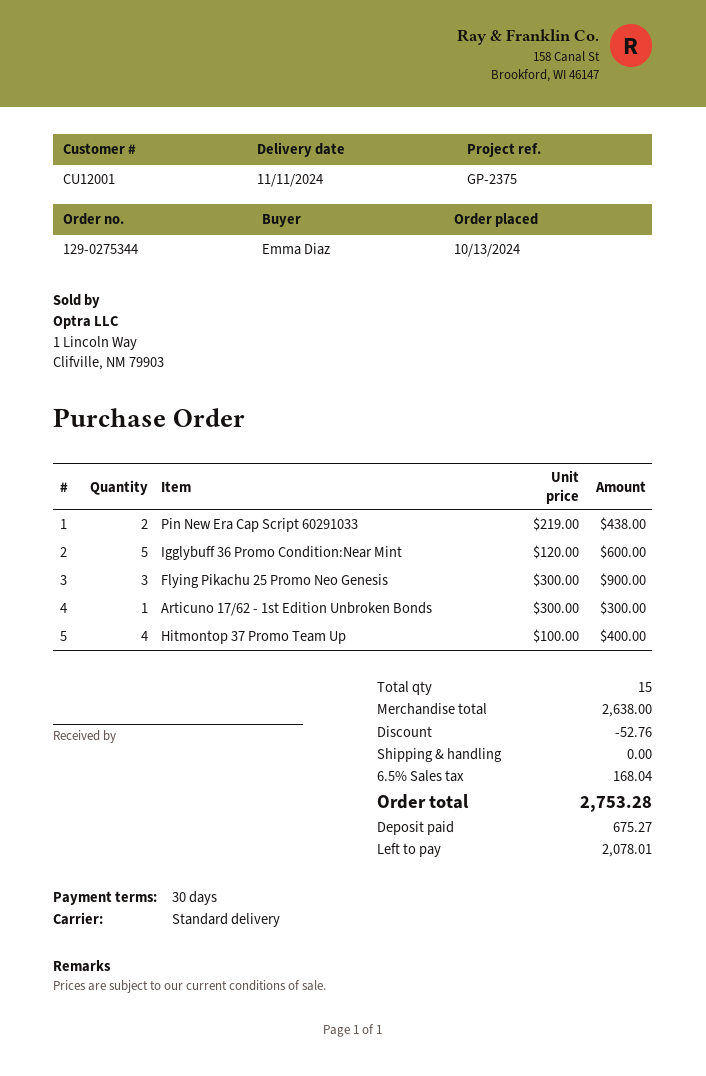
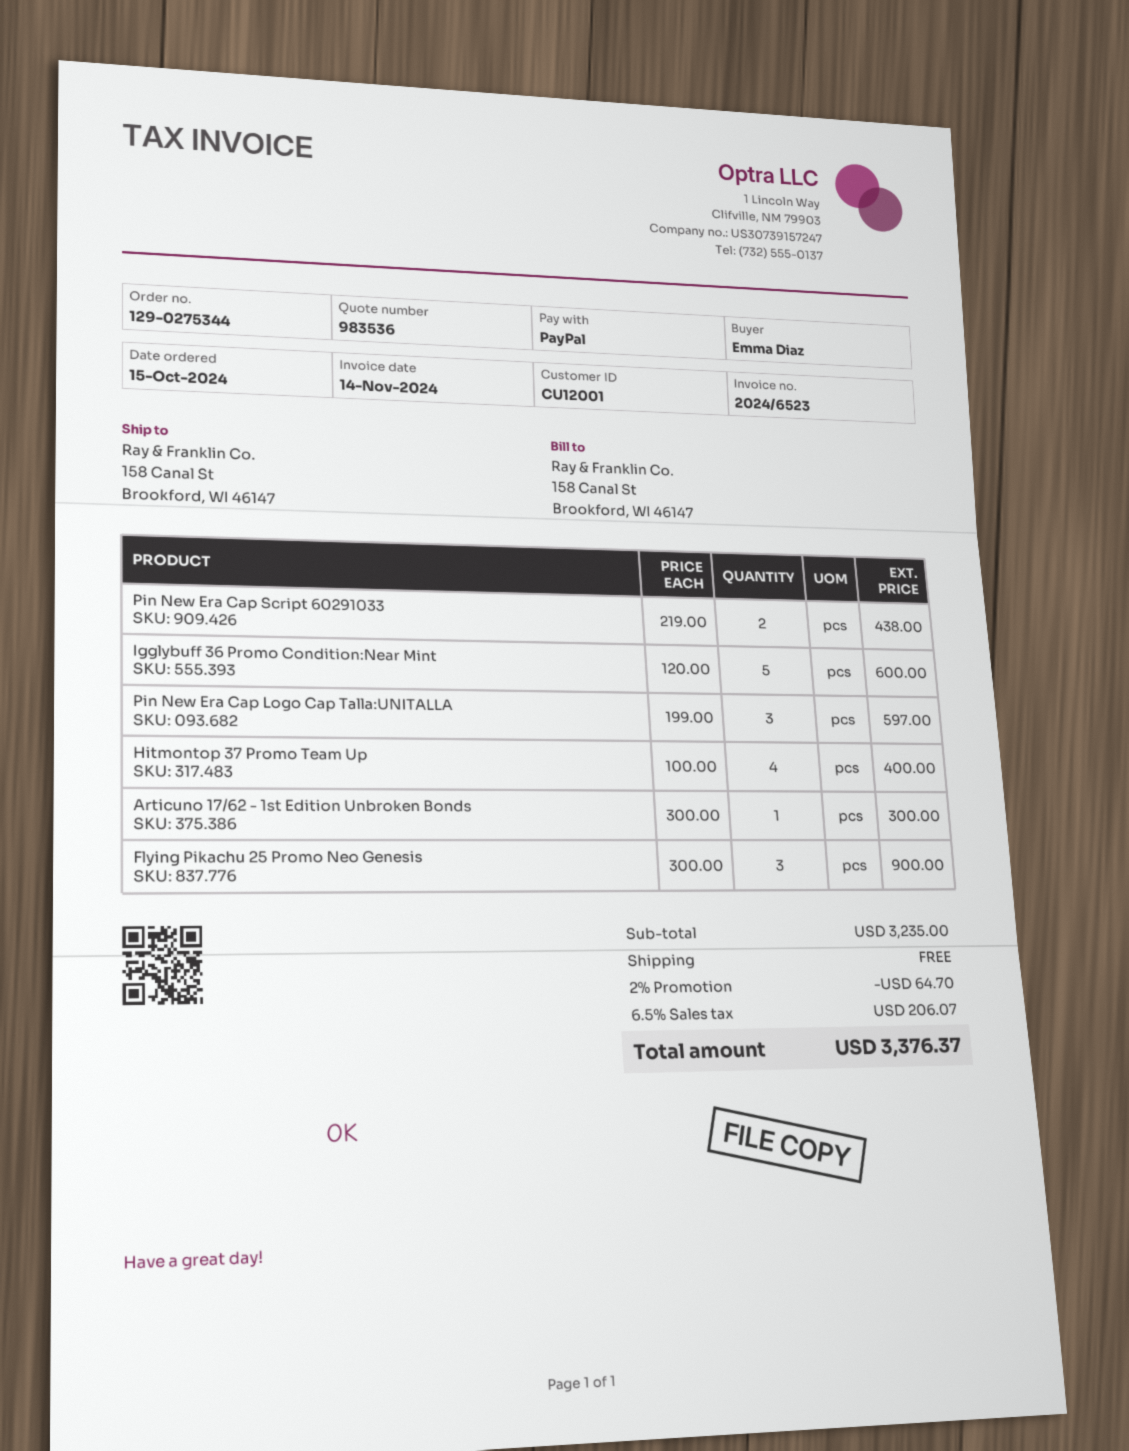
order date: 2024-10-13 -> 2024-10-15
Pin New Era Cap Logo Cap Talla:UNITALLA: none -> 3 x 199.00 = 597.00
subtotal: 2638.00 -> 3235.00
discount: 52.76 -> 64.70
tax: 6.5% = 168.04 -> 6.5% = 206.07
total: 2753.28 -> 3376.37

